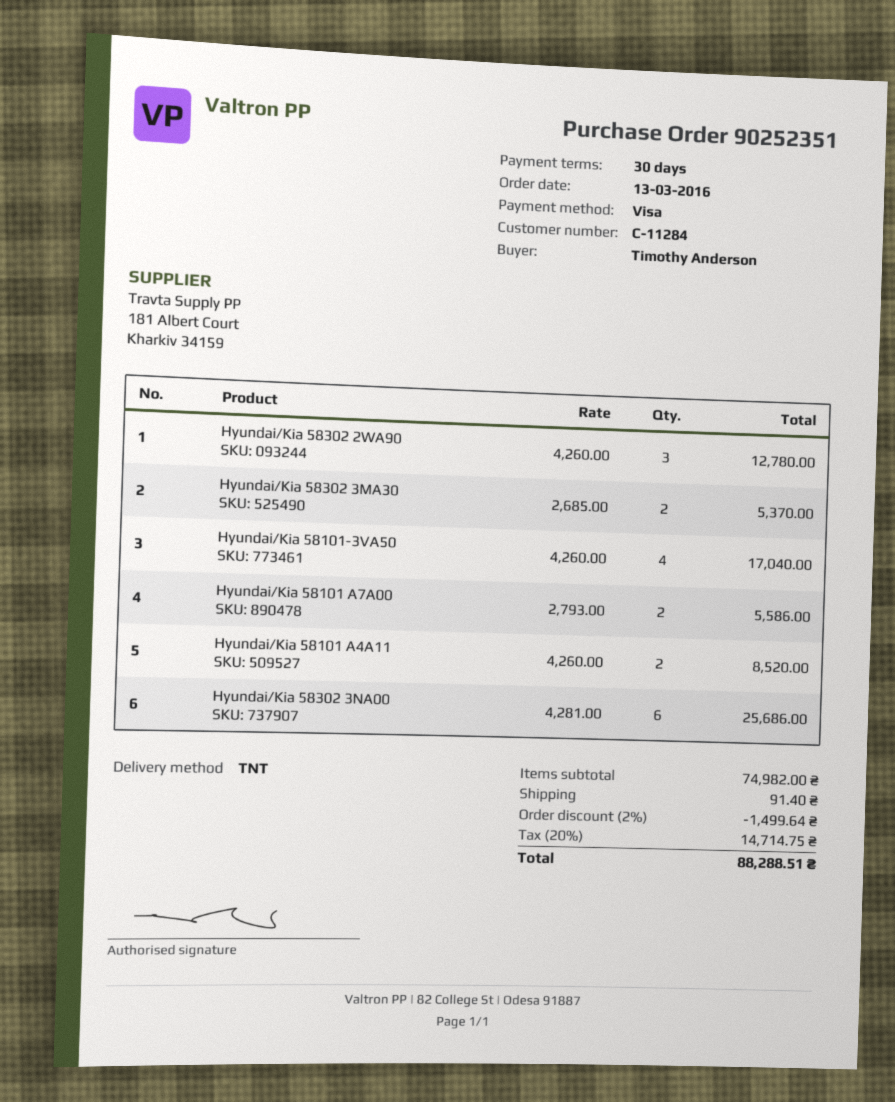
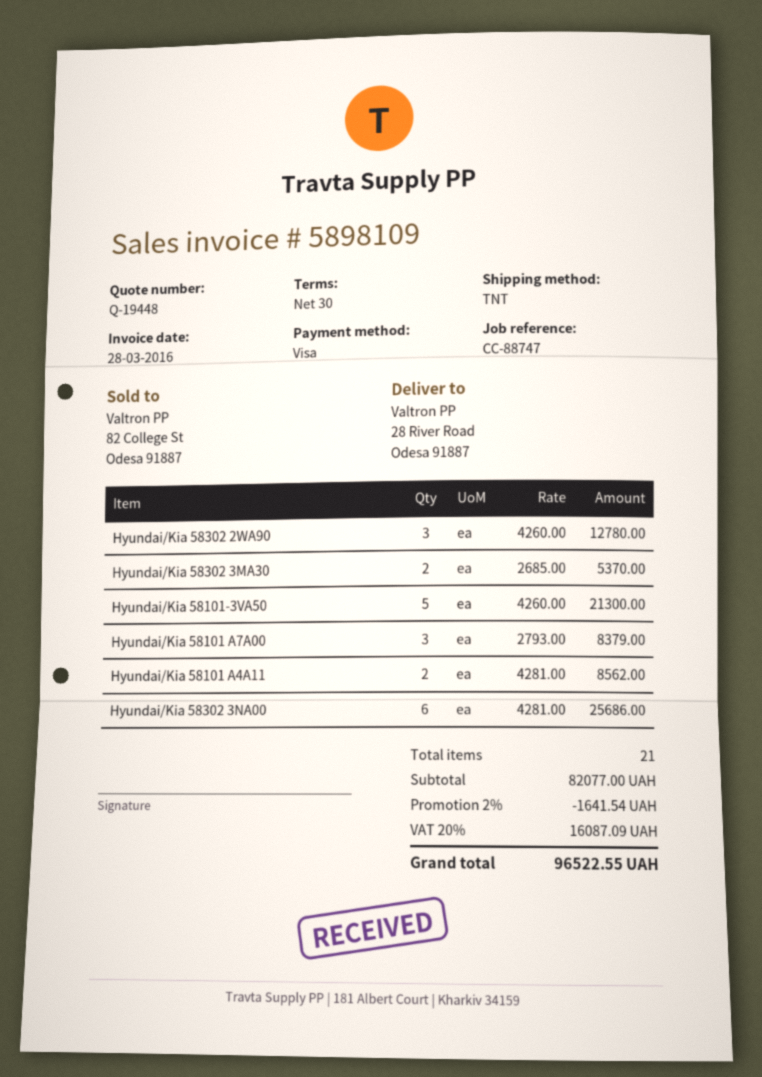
Hyundai/Kia 58101-3VA50: 4 x 4260.00 = 17040.00 -> 5 x 4260.00 = 21300.00
Hyundai/Kia 58101 A7A00: 2 x 2793.00 = 5586.00 -> 3 x 2793.00 = 8379.00
Hyundai/Kia 58101 A4A11: 2 x 4260.00 = 8520.00 -> 2 x 4281.00 = 8562.00
subtotal: 74982.00 -> 82077.00
discount: 2% = 1499.64 -> 2% = 1641.54
shipping: 91.40 -> none
tax: 20% = 14714.75 -> 20% = 16087.09
total: 88288.51 -> 96522.55

